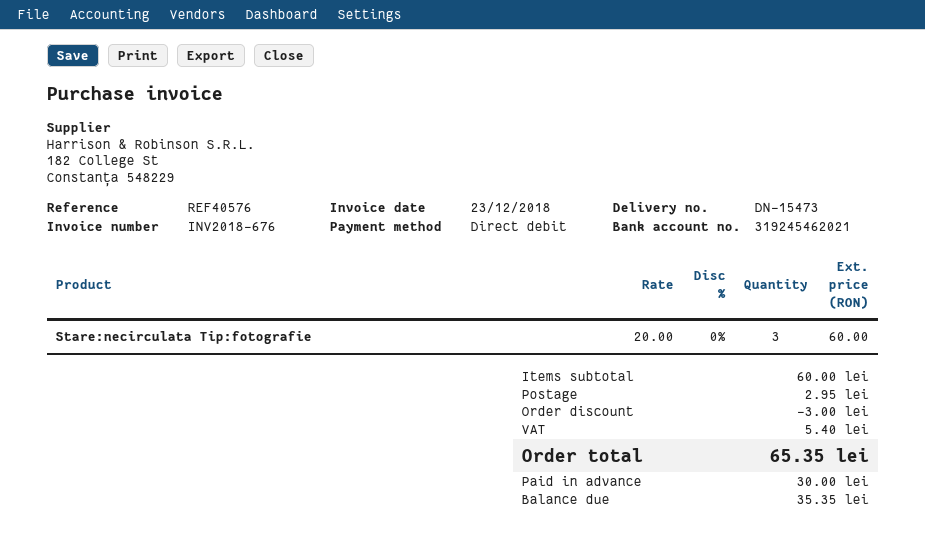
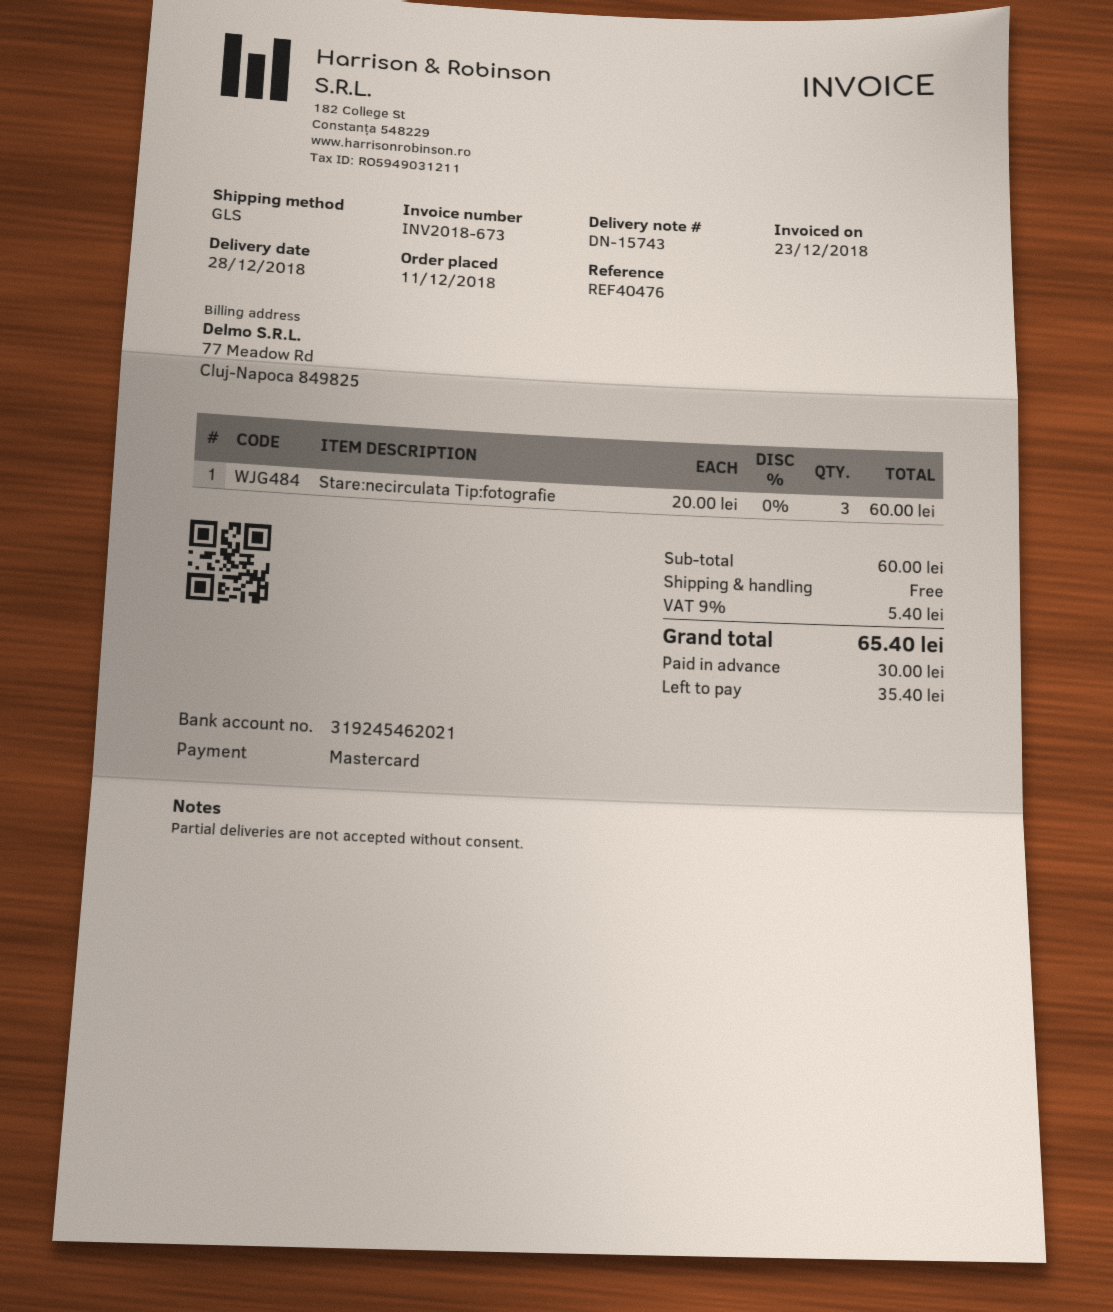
delivery note number: DN-15473 -> DN-15743
invoice number: INV2018-676 -> INV2018-673
reference: REF40576 -> REF40476
payment method: direct debit -> Mastercard
discount: 3.00 -> none
shipping: 2.95 -> 0.00
total: 65.35 -> 65.40
balance: 35.35 -> 35.40

